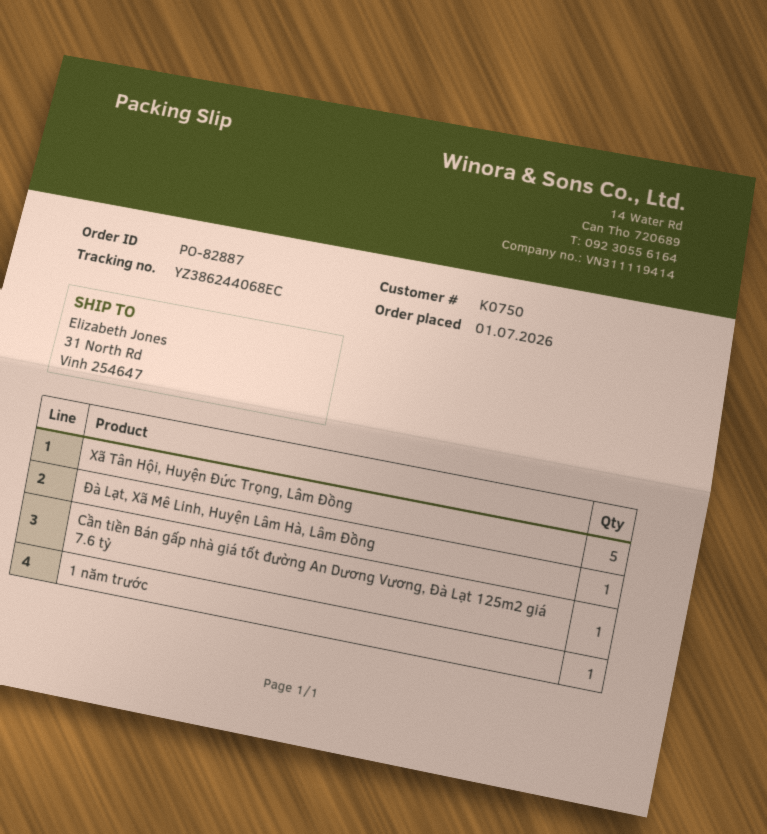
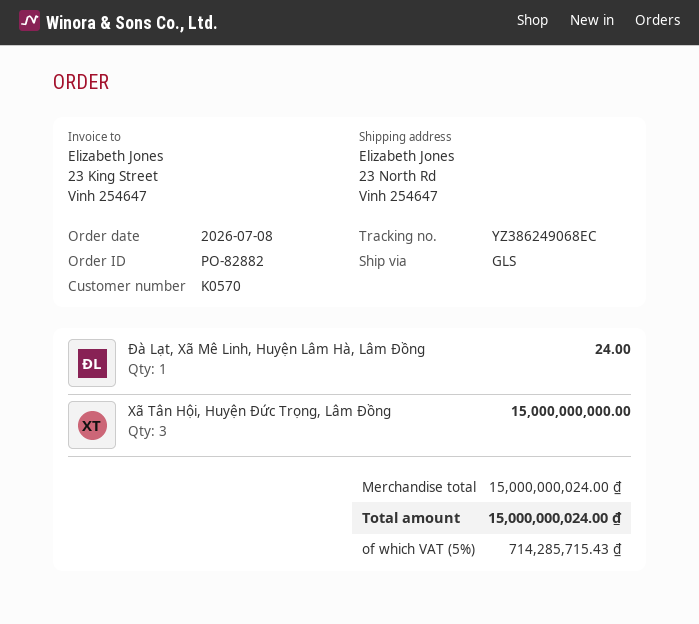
order number: PO-82887 -> PO-82882
order date: 2026-07-01 -> 2026-07-08
customer number: K0750 -> K0570
tracking number: YZ386244068EC -> YZ386249068EC
ship to: 31 North Rd, Vinh 254647 -> 23 North Rd, Vinh 254647
Xã Tân Hội, Huyện Đức Trọng, Lâm Đồng: 5 -> 3
Cần tiền Bán gấp nhà giá tốt đường An Dương Vương, Đà Lạt 125m2 giá 7.6 tỷ: 1 -> none
1 năm trước: 1 -> none

